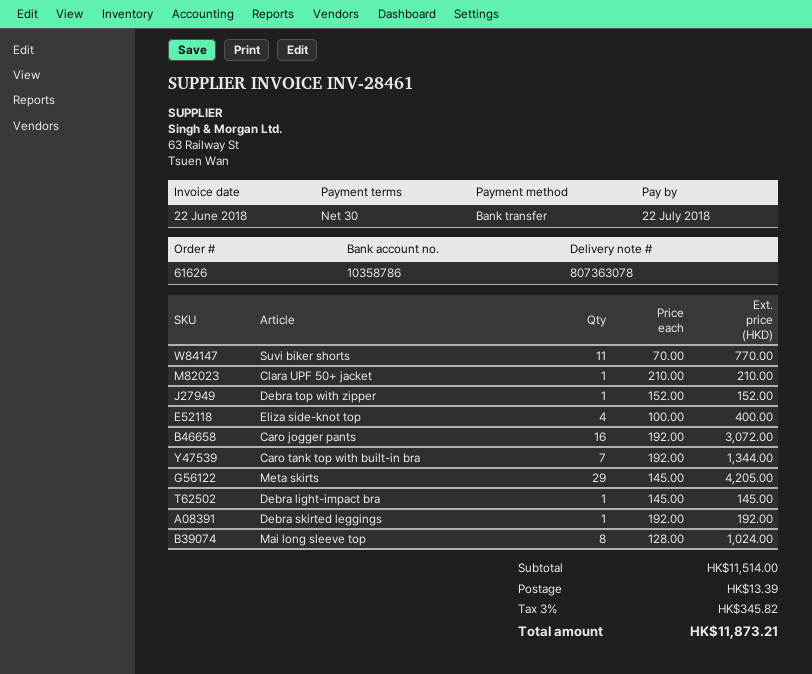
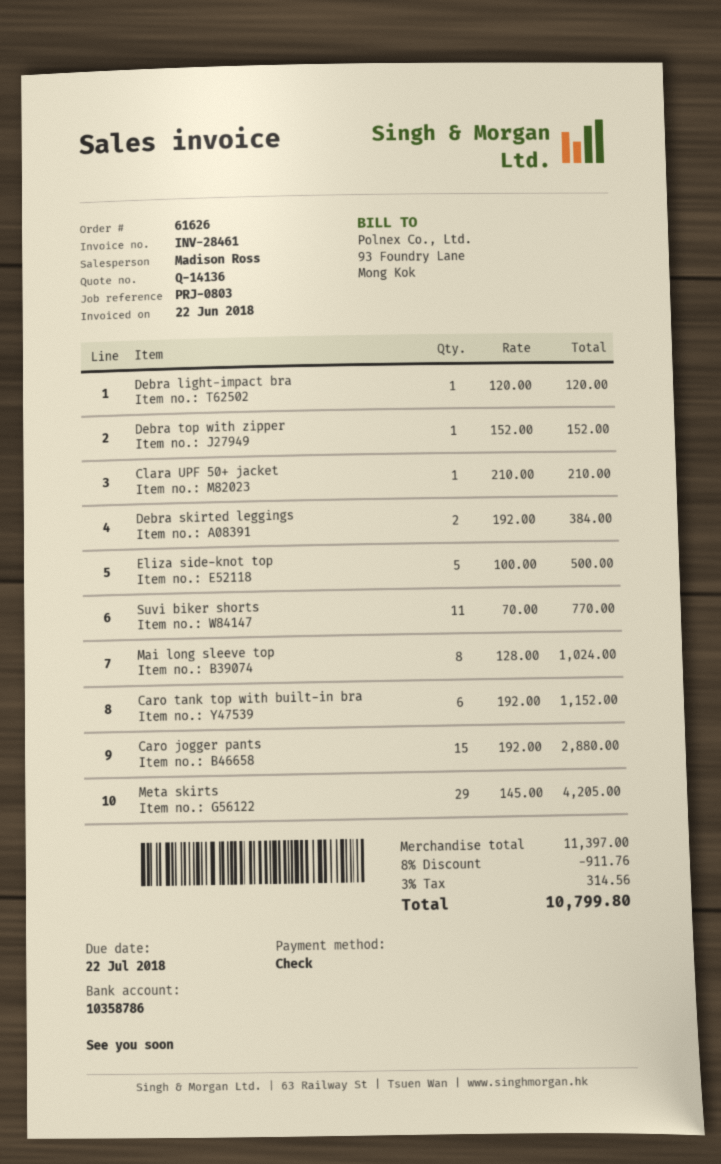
payment method: bank transfer -> cheque
Eliza side-knot top: 4 x 100.00 = 400.00 -> 5 x 100.00 = 500.00
Caro jogger pants: 16 x 192.00 = 3072.00 -> 15 x 192.00 = 2880.00
Caro tank top with built-in bra: 7 x 192.00 = 1344.00 -> 6 x 192.00 = 1152.00
Debra light-impact bra: 1 x 145.00 = 145.00 -> 1 x 120.00 = 120.00
Debra skirted leggings: 1 x 192.00 = 192.00 -> 2 x 192.00 = 384.00
subtotal: 11514.00 -> 11397.00
discount: none -> 8% = 911.76
shipping: 13.39 -> none
tax: 3% = 345.82 -> 3% = 314.56
total: 11873.21 -> 10799.80

